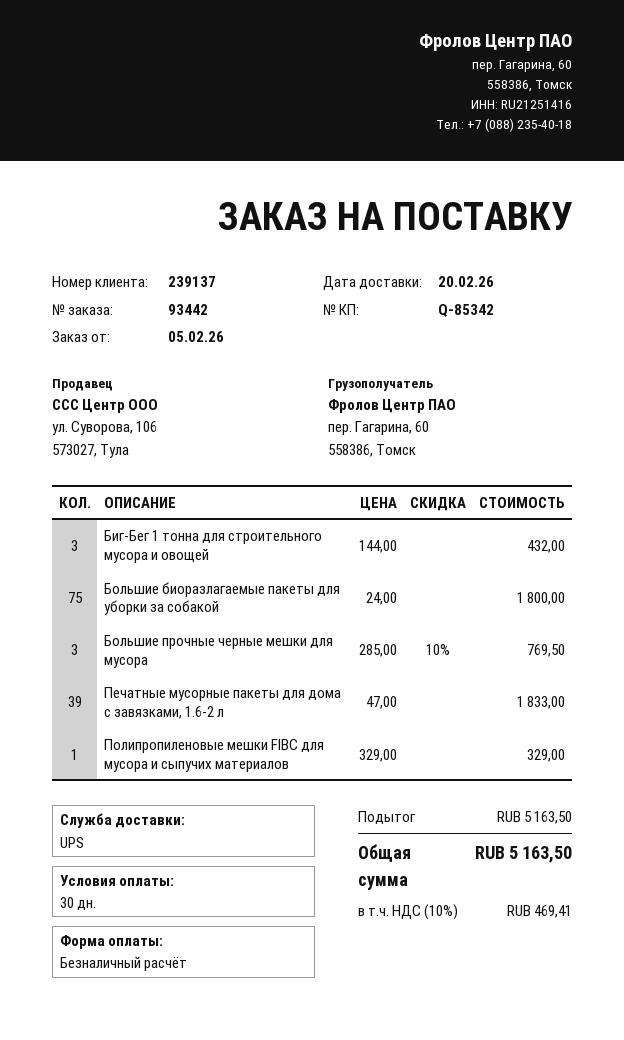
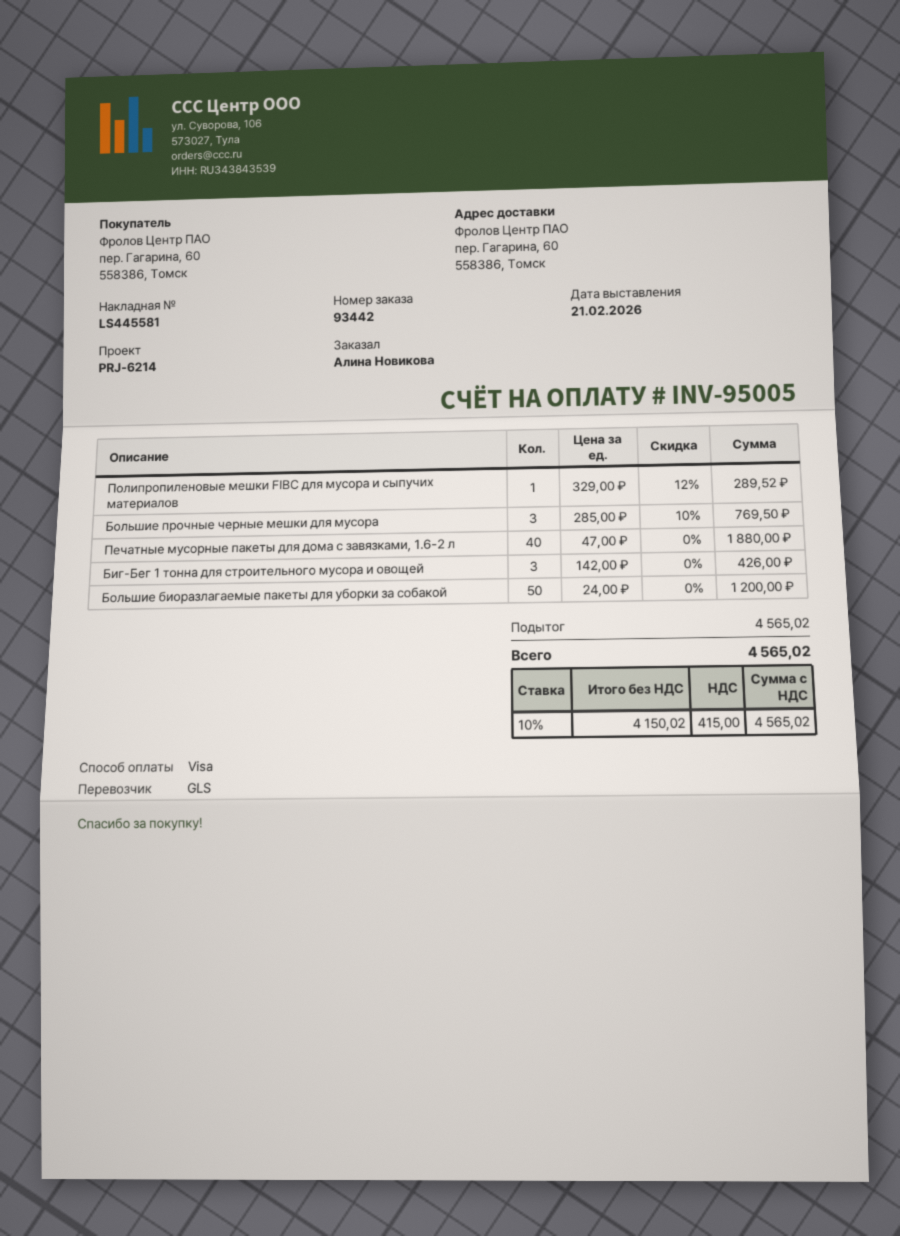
payment method: bank transfer -> Visa
shipping method: UPS -> GLS
Биг-Бег 1 тонна для строительного мусора и овощей: 3 x 144.00 = 432.00 -> 3 x 142.00 = 426.00
Большие биоразлагаемые пакеты для уборки за собакой: 75 x 24.00 = 1800.00 -> 50 x 24.00 = 1200.00
Печатные мусорные пакеты для дома с завязками, 1.6-2 л: 39 x 47.00 = 1833.00 -> 40 x 47.00 = 1880.00
Полипропиленовые мешки FIBC для мусора и сыпучих материалов: 1 x 329.00 = 329.00 -> 1 x 329.00 - 12% = 289.52
subtotal: 5163.50 -> 4565.02
tax: 10% = 469.41 -> 10% = 415.00
total: 5163.50 -> 4565.02

